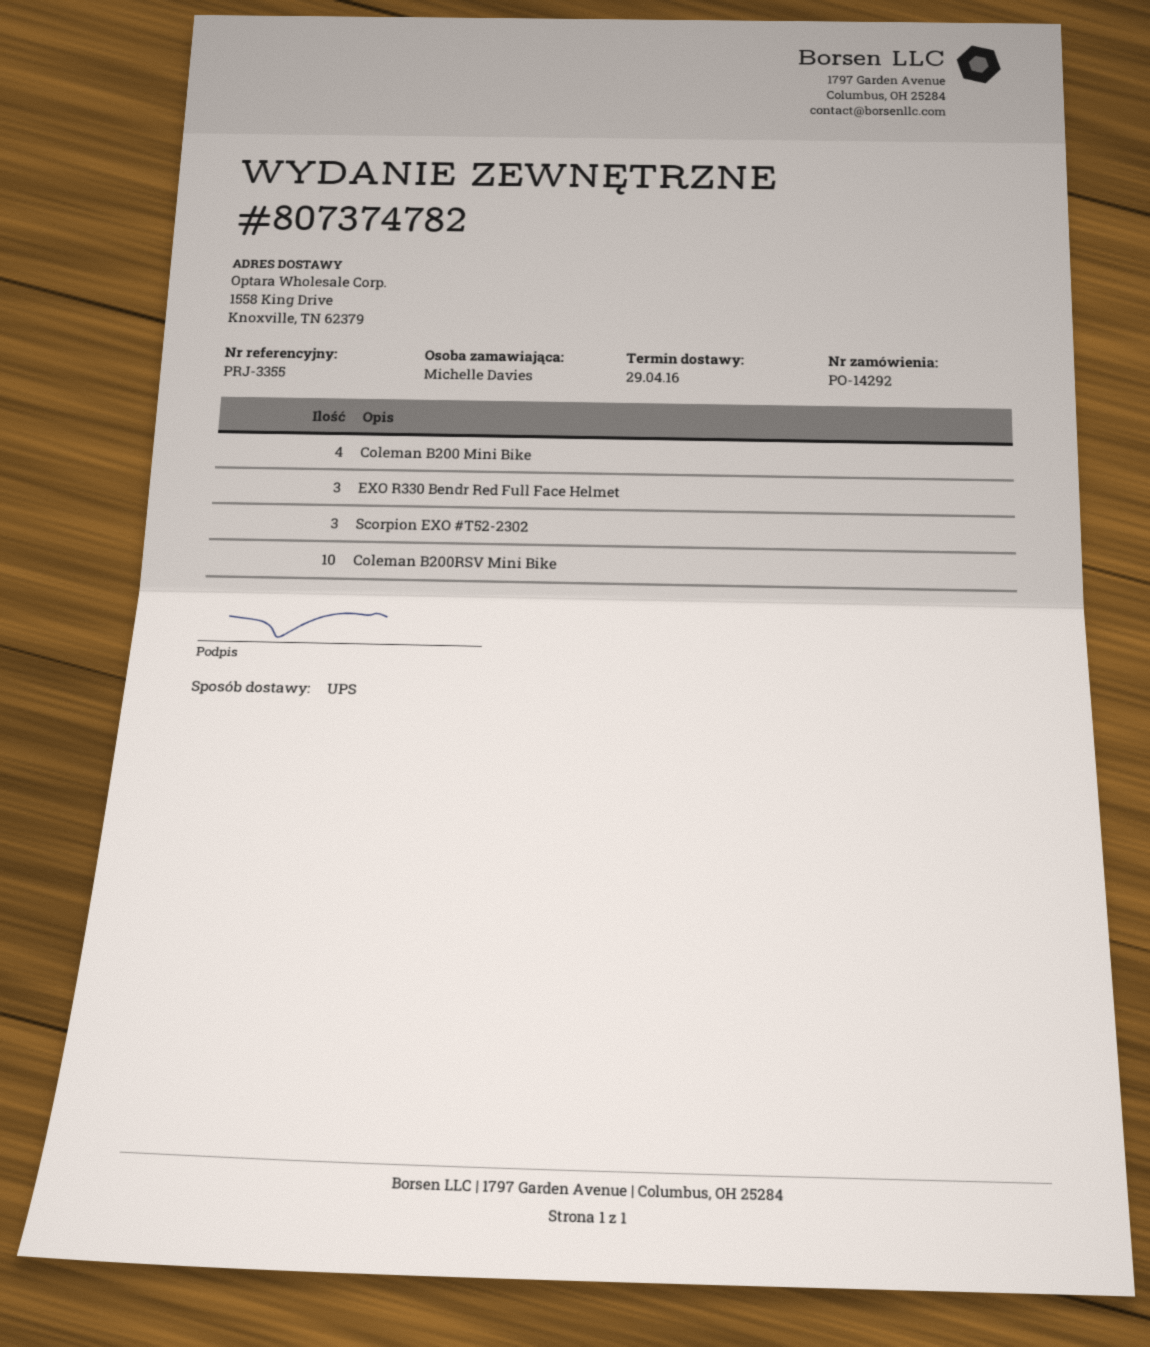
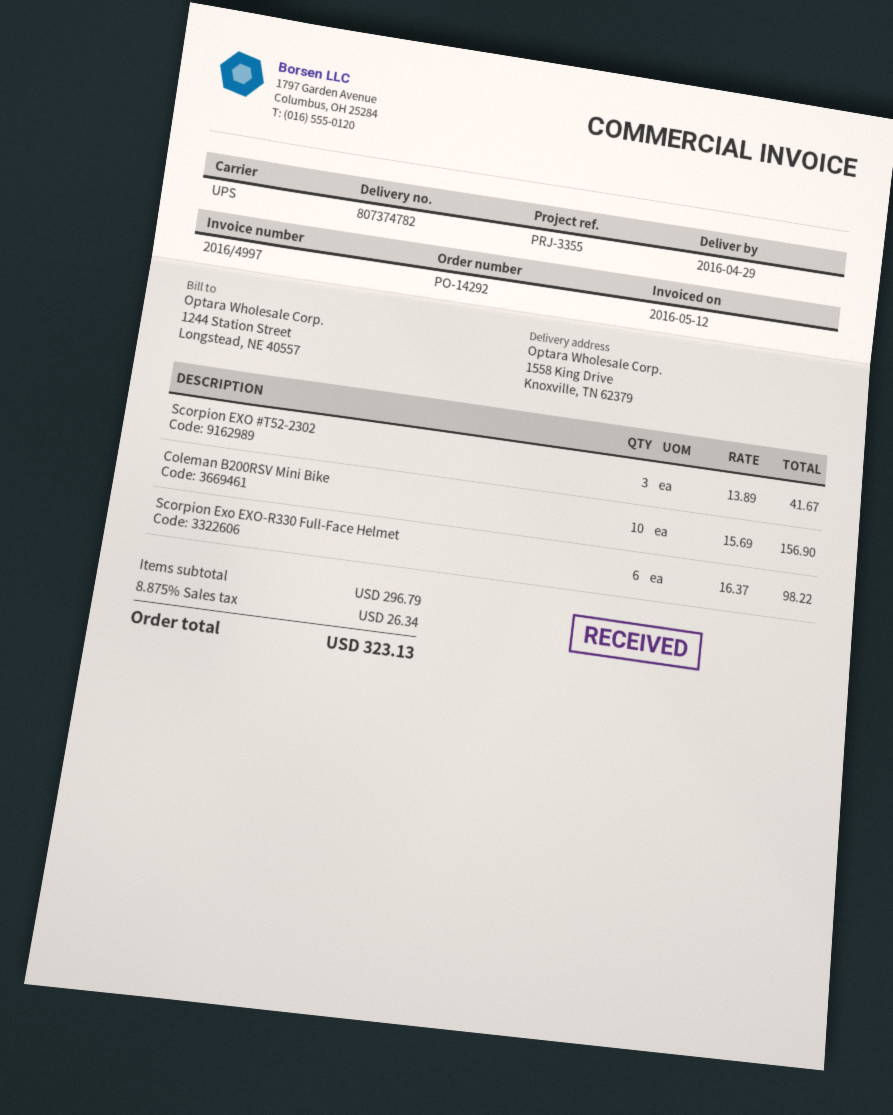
Coleman B200 Mini Bike: 4 -> none
EXO R330 Bendr Red Full Face Helmet: 3 -> none
Scorpion Exo EXO-R330 Full-Face Helmet: none -> 6

